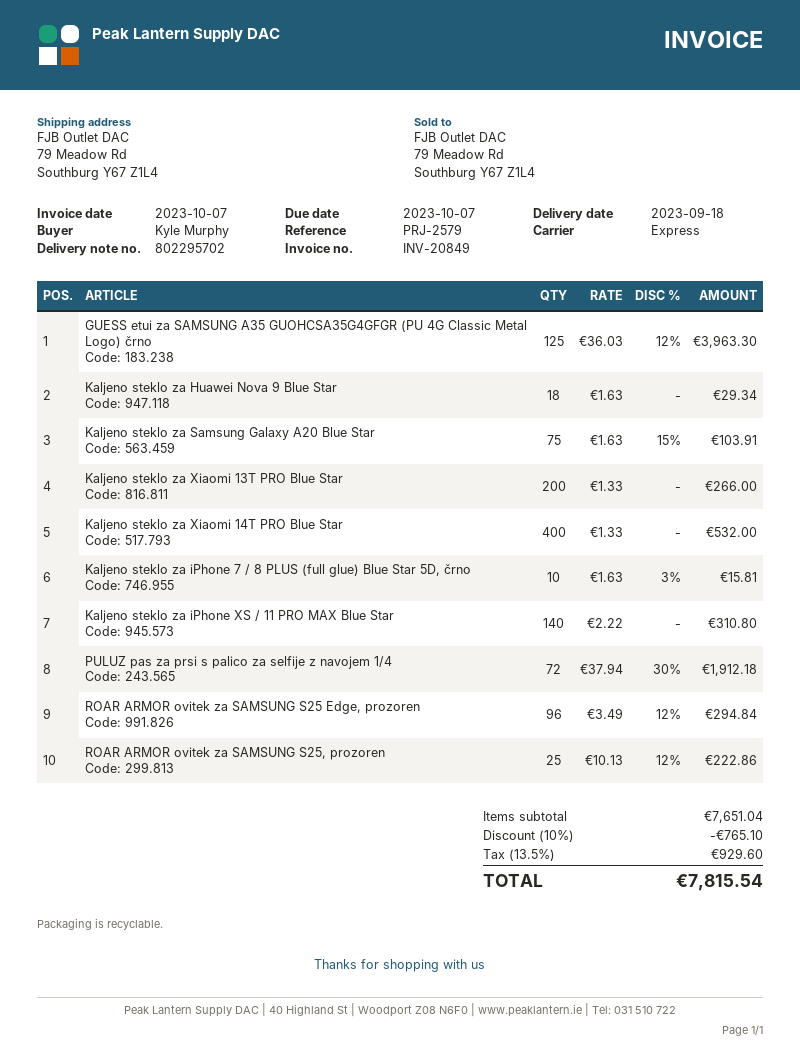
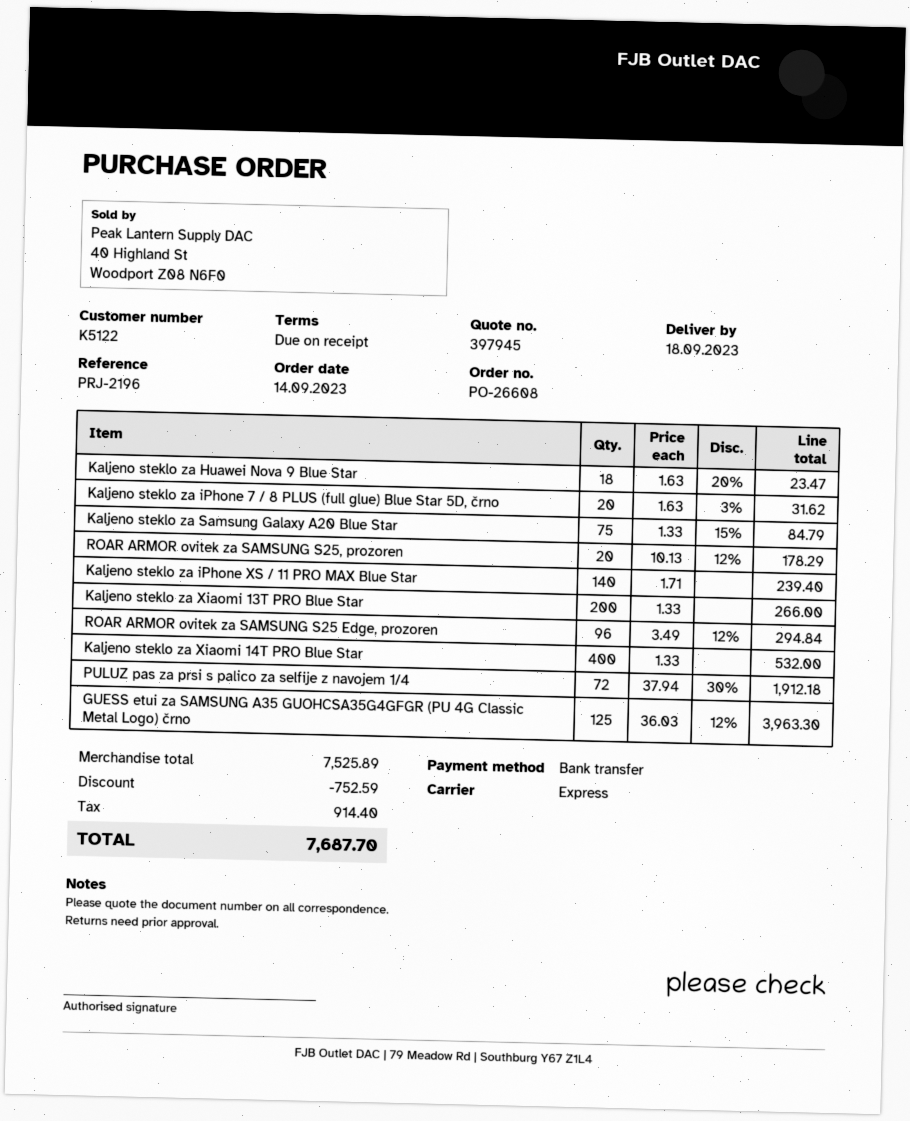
reference: PRJ-2579 -> PRJ-2196
Kaljeno steklo za Huawei Nova 9 Blue Star: 18 x 1.63 = 29.34 -> 18 x 1.63 - 20% = 23.47
Kaljeno steklo za Samsung Galaxy A20 Blue Star: 75 x 1.63 - 15% = 103.91 -> 75 x 1.33 - 15% = 84.79
Kaljeno steklo za iPhone 7 / 8 PLUS (full glue) Blue Star 5D, črno: 10 x 1.63 - 3% = 15.81 -> 20 x 1.63 - 3% = 31.62
Kaljeno steklo za iPhone XS / 11 PRO MAX Blue Star: 140 x 2.22 = 310.80 -> 140 x 1.71 = 239.40
ROAR ARMOR ovitek za SAMSUNG S25, prozoren: 25 x 10.13 - 12% = 222.86 -> 20 x 10.13 - 12% = 178.29
subtotal: 7651.04 -> 7525.89
discount: 765.10 -> 752.59
tax: 929.60 -> 914.40
total: 7815.54 -> 7687.70

